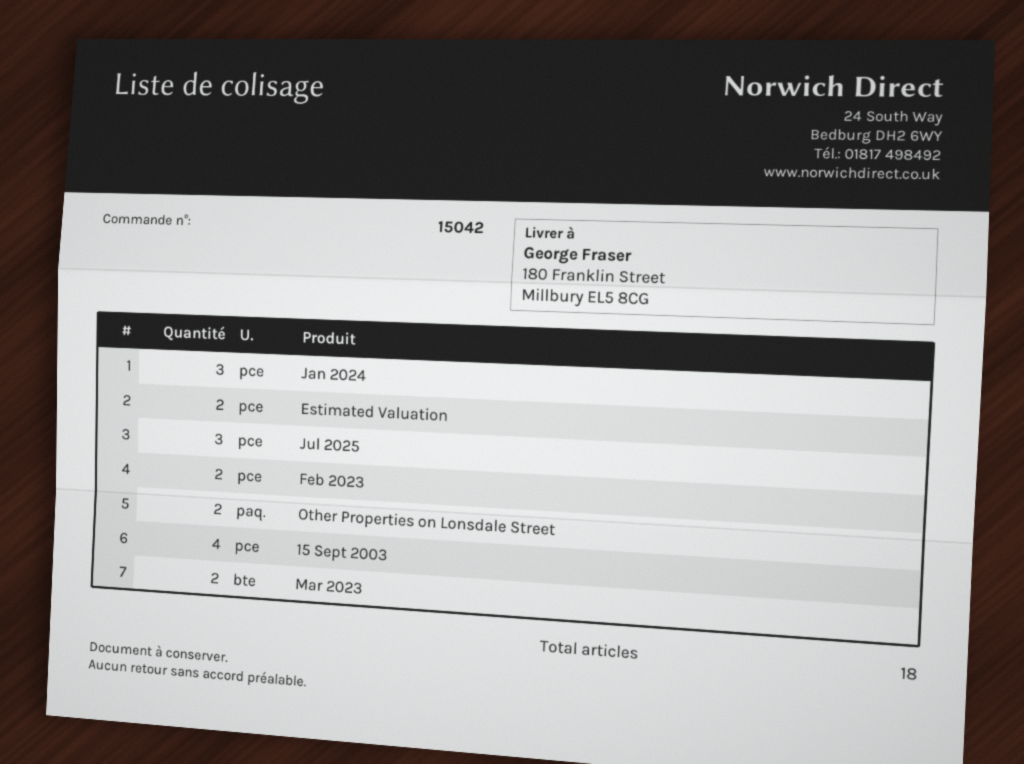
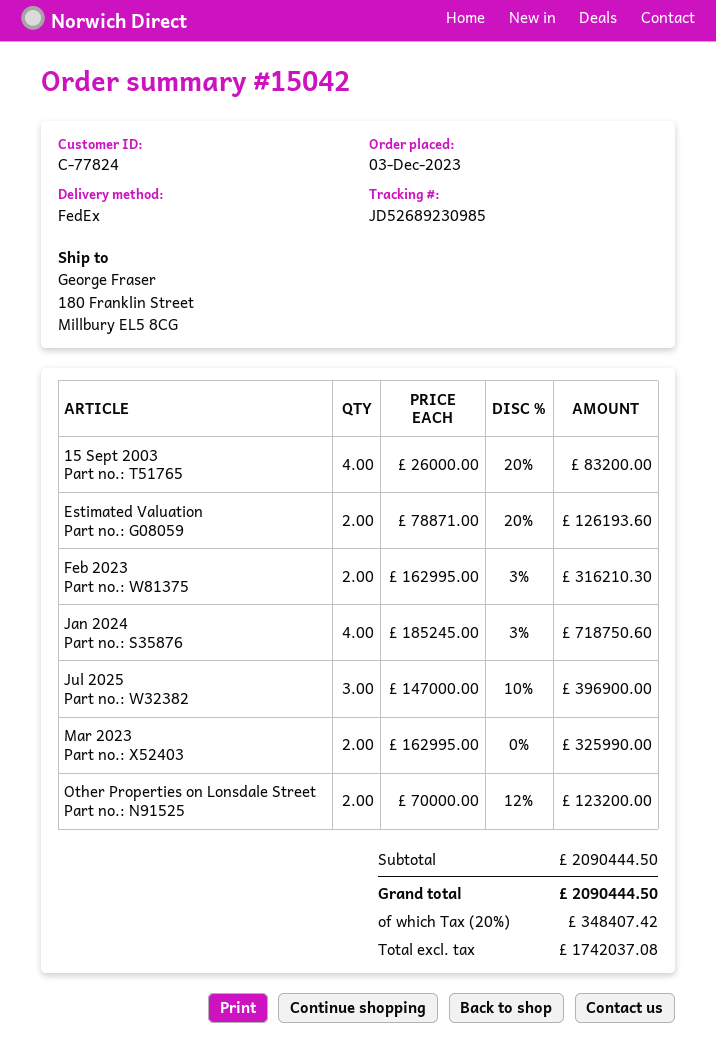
Jan 2024: 3 -> 4

